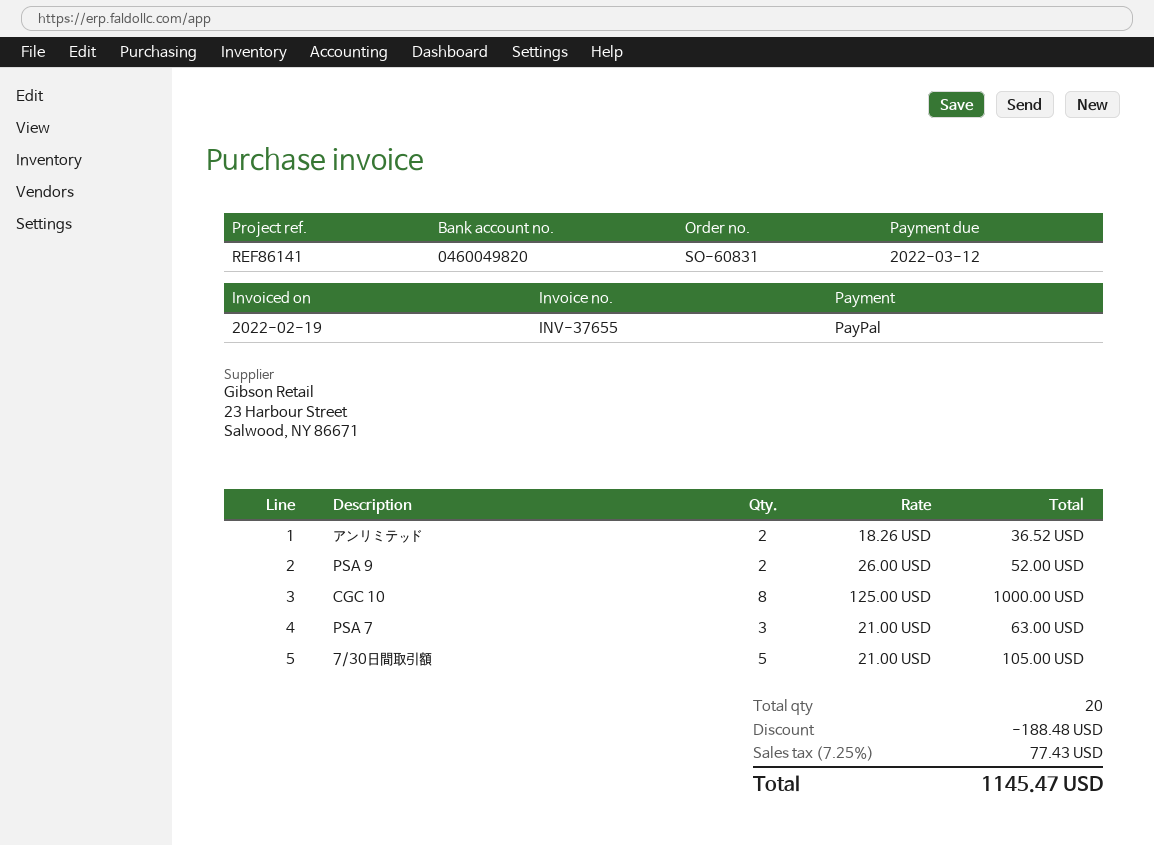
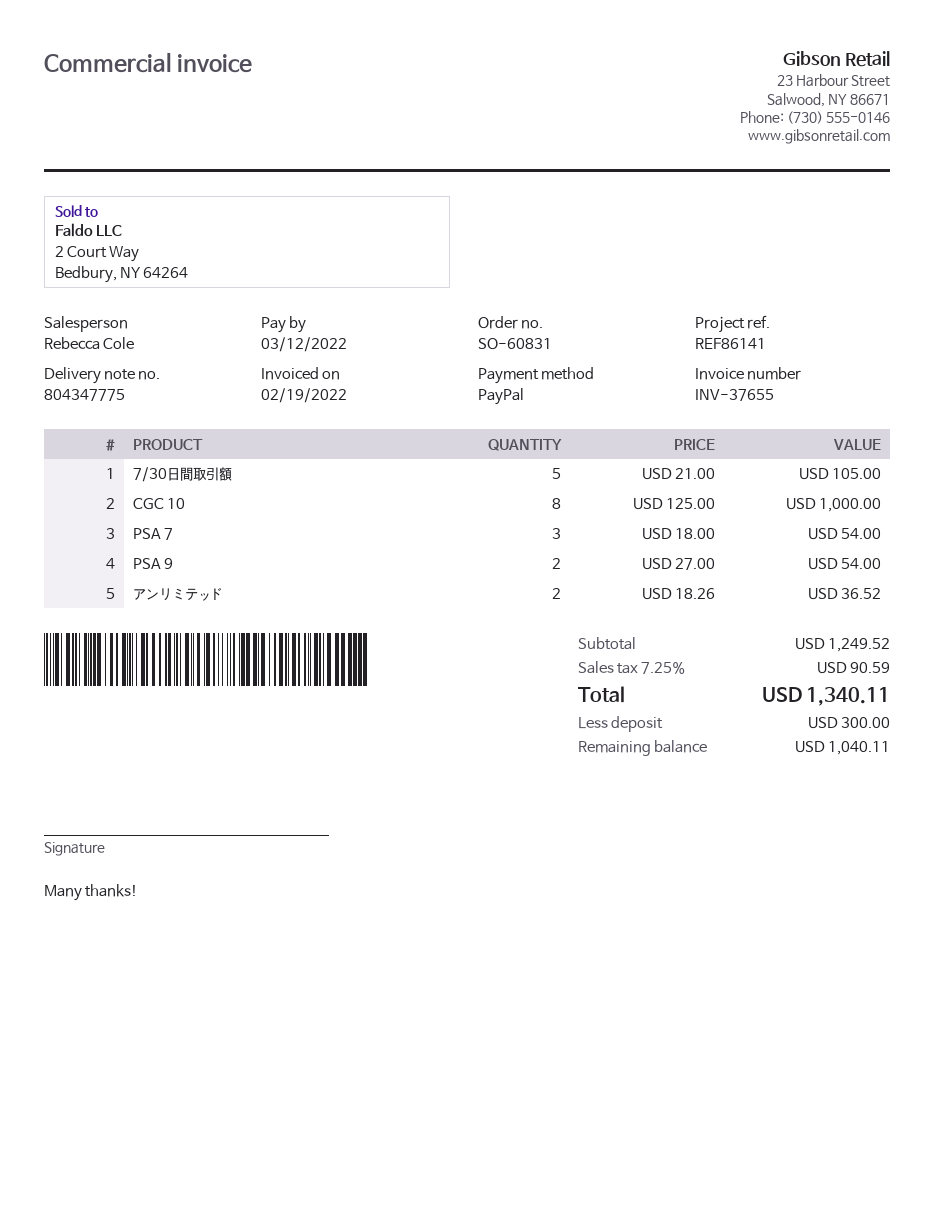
PSA 9: 2 x 26.00 = 52.00 -> 2 x 27.00 = 54.00
PSA 7: 3 x 21.00 = 63.00 -> 3 x 18.00 = 54.00
discount: 188.48 -> none
tax: 7.25% = 77.43 -> 7.25% = 90.59
total: 1145.47 -> 1340.11

